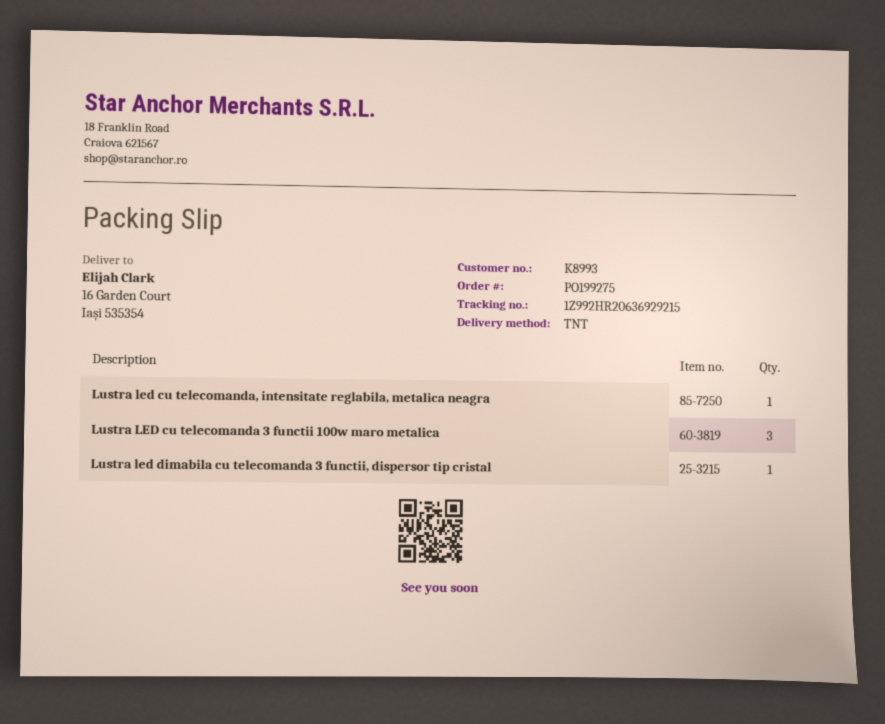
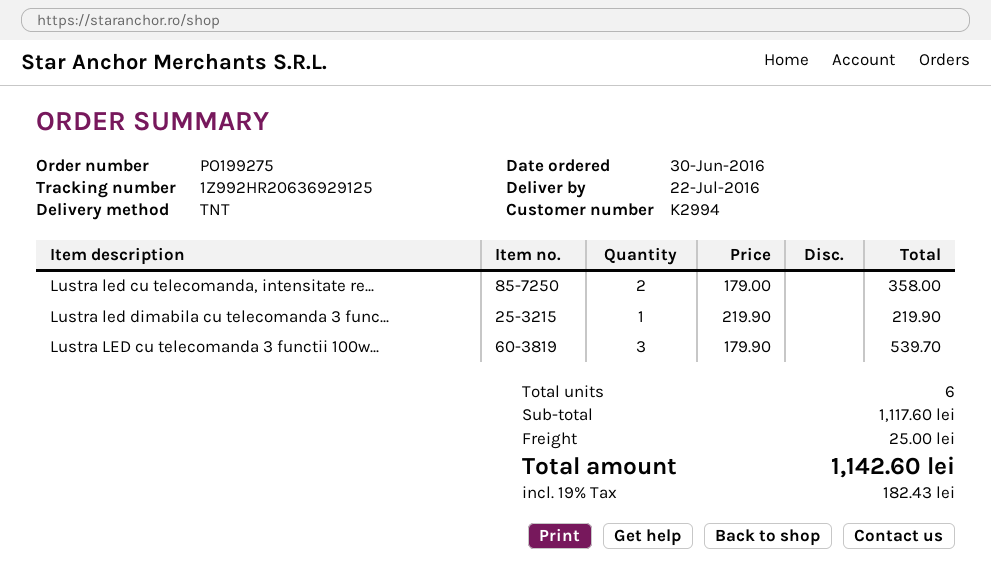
customer number: K8993 -> K2994
tracking number: 1Z992HR20636929215 -> 1Z992HR20636929125
Lustra led cu telecomanda, intensitate reglabila, metalica neagra: 1 -> 2

